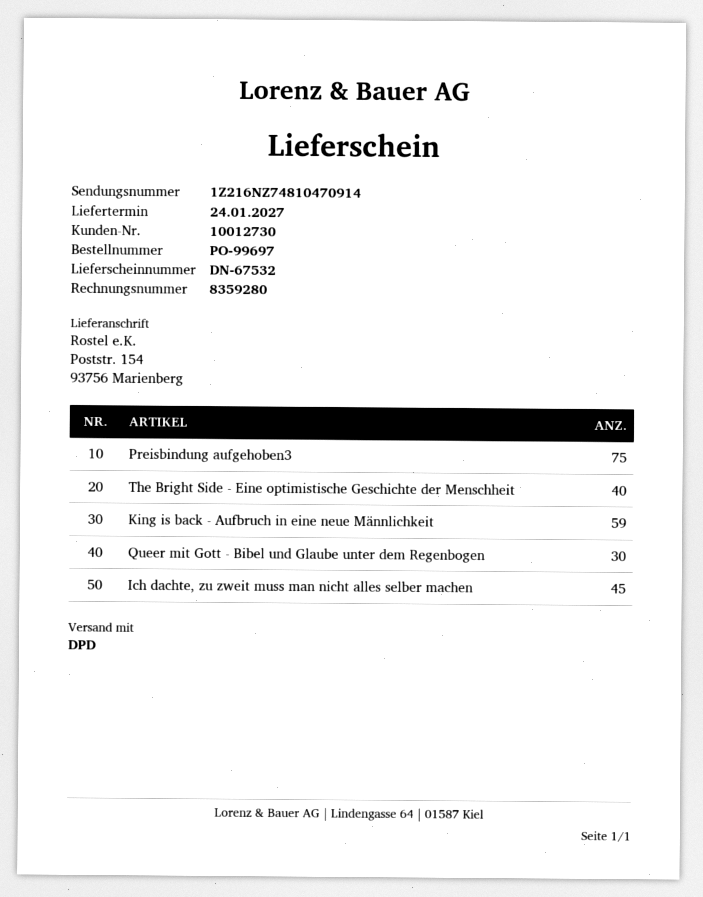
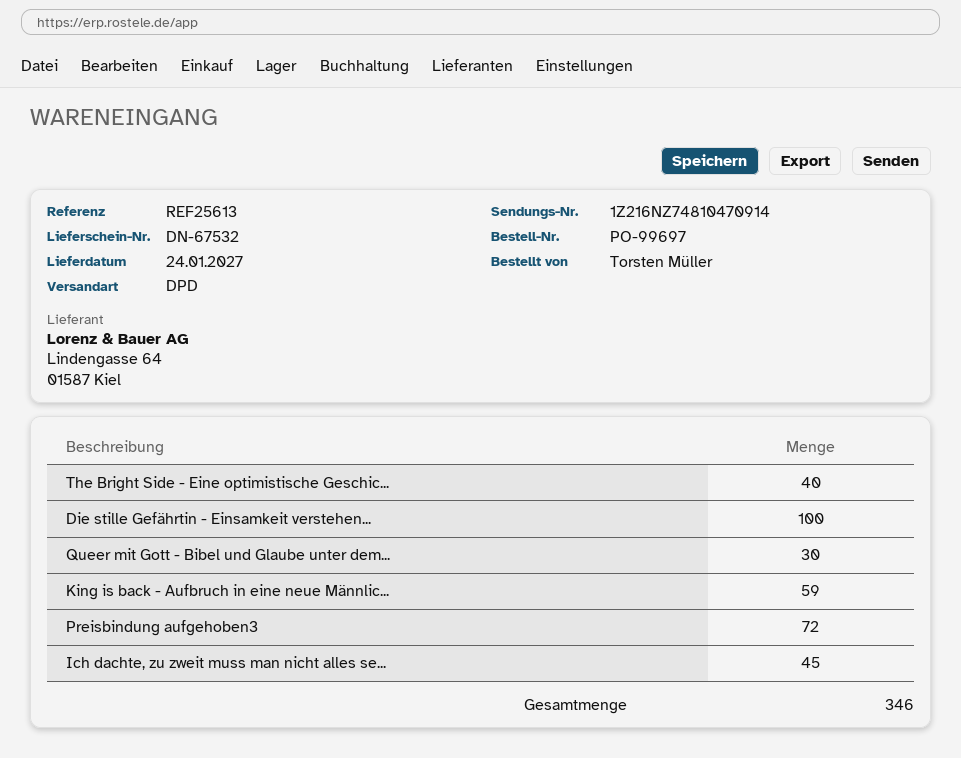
Preisbindung aufgehoben3: 75 -> 72
Die stille Gefährtin - Einsamkeit verstehen...: none -> 100

